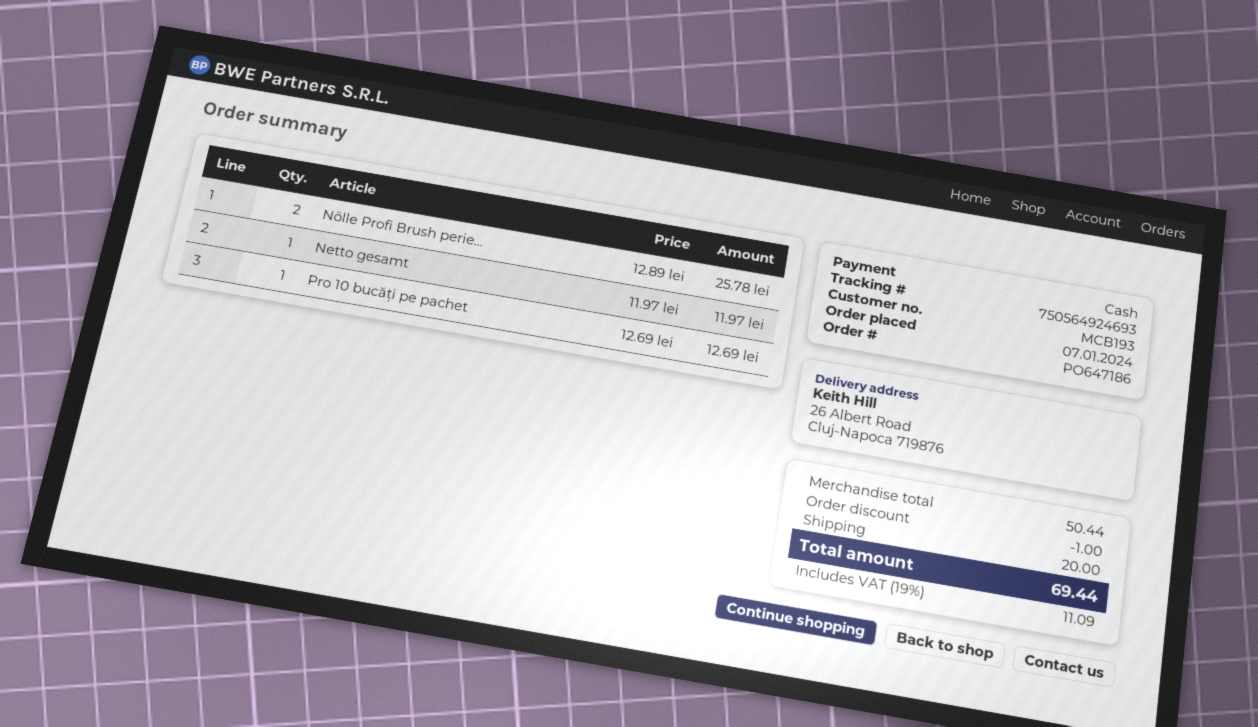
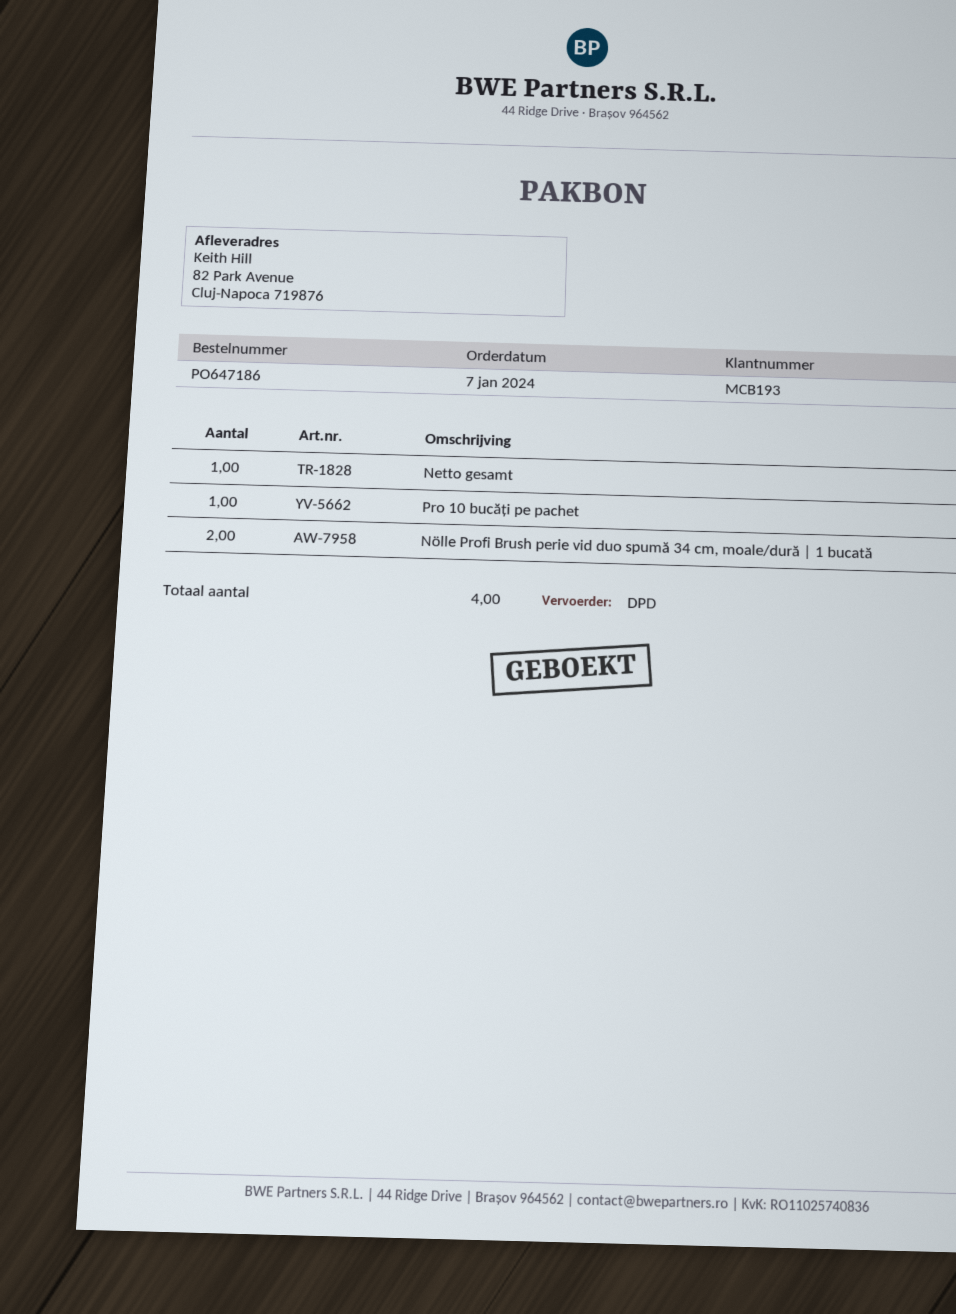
ship to: 26 Albert Road, Cluj-Napoca 719876 -> 82 Park Avenue, Cluj-Napoca 719876

